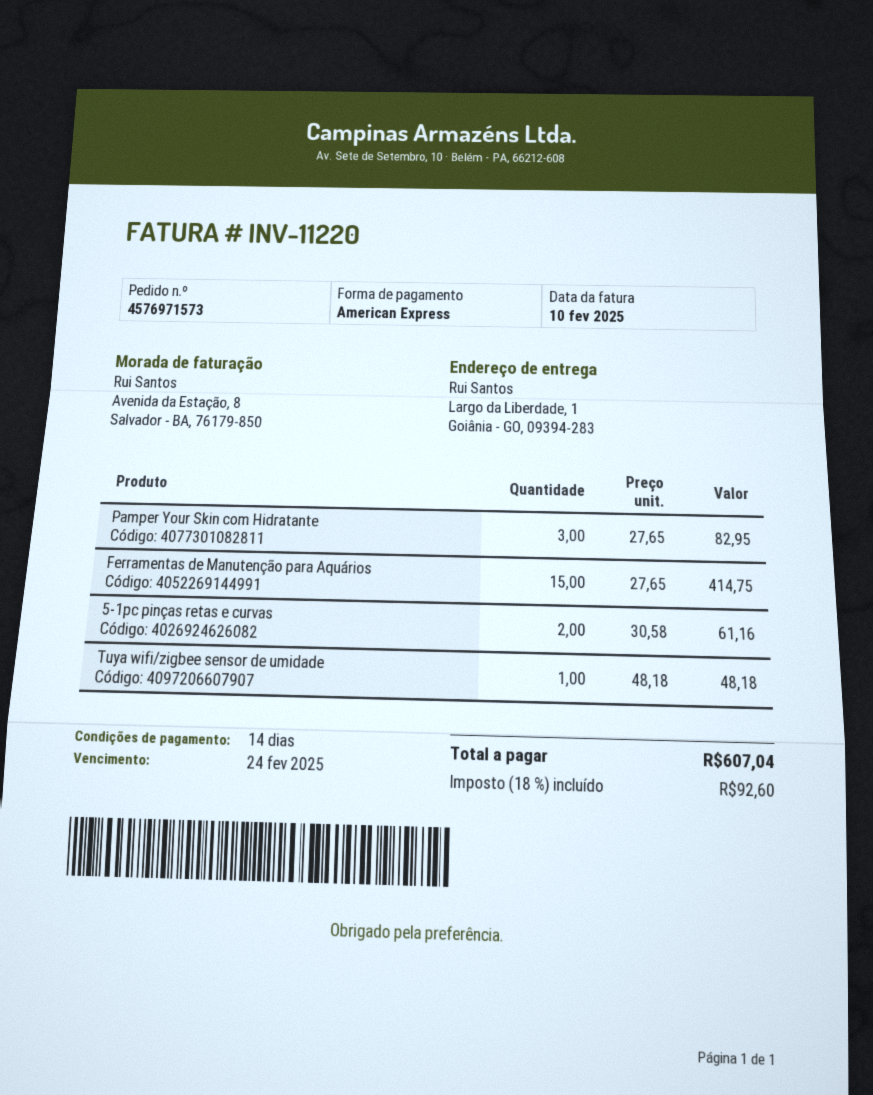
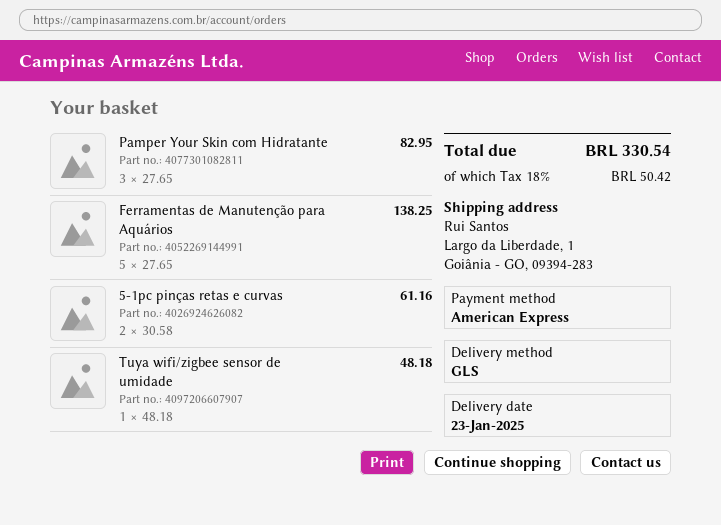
Ferramentas de Manutenção para Aquários: 15 x 27.65 = 414.75 -> 5 x 27.65 = 138.25
tax: 18% = 92.60 -> 18% = 50.42
total: 607.04 -> 330.54

